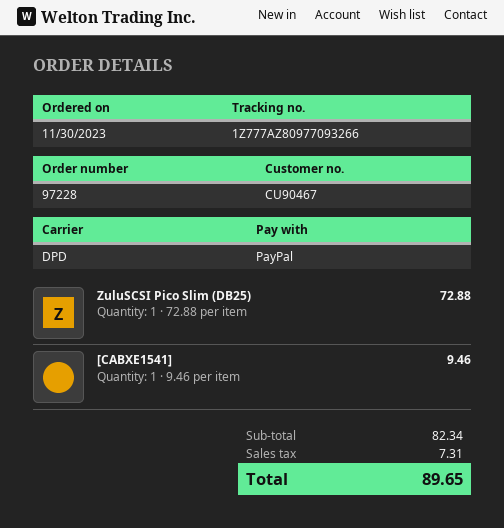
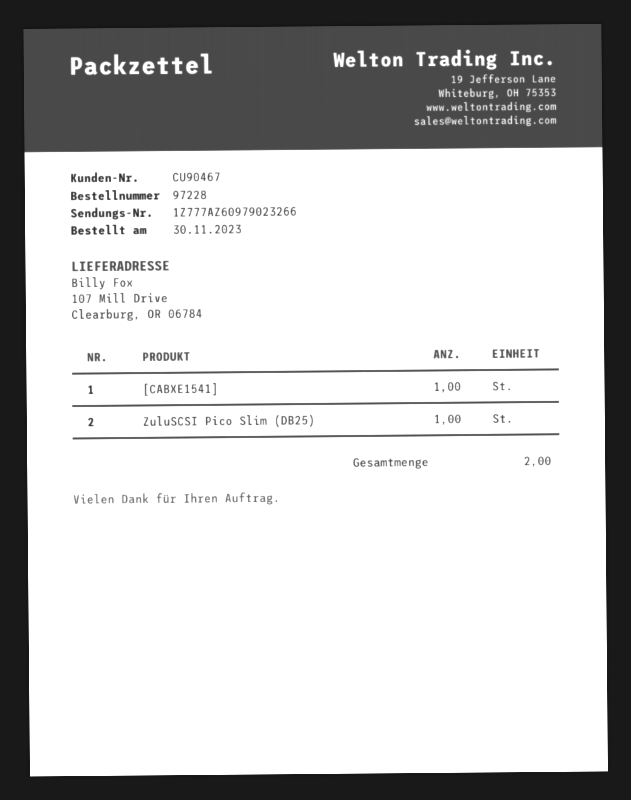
tracking number: 1Z777AZ80977093266 -> 1Z777AZ60979023266

